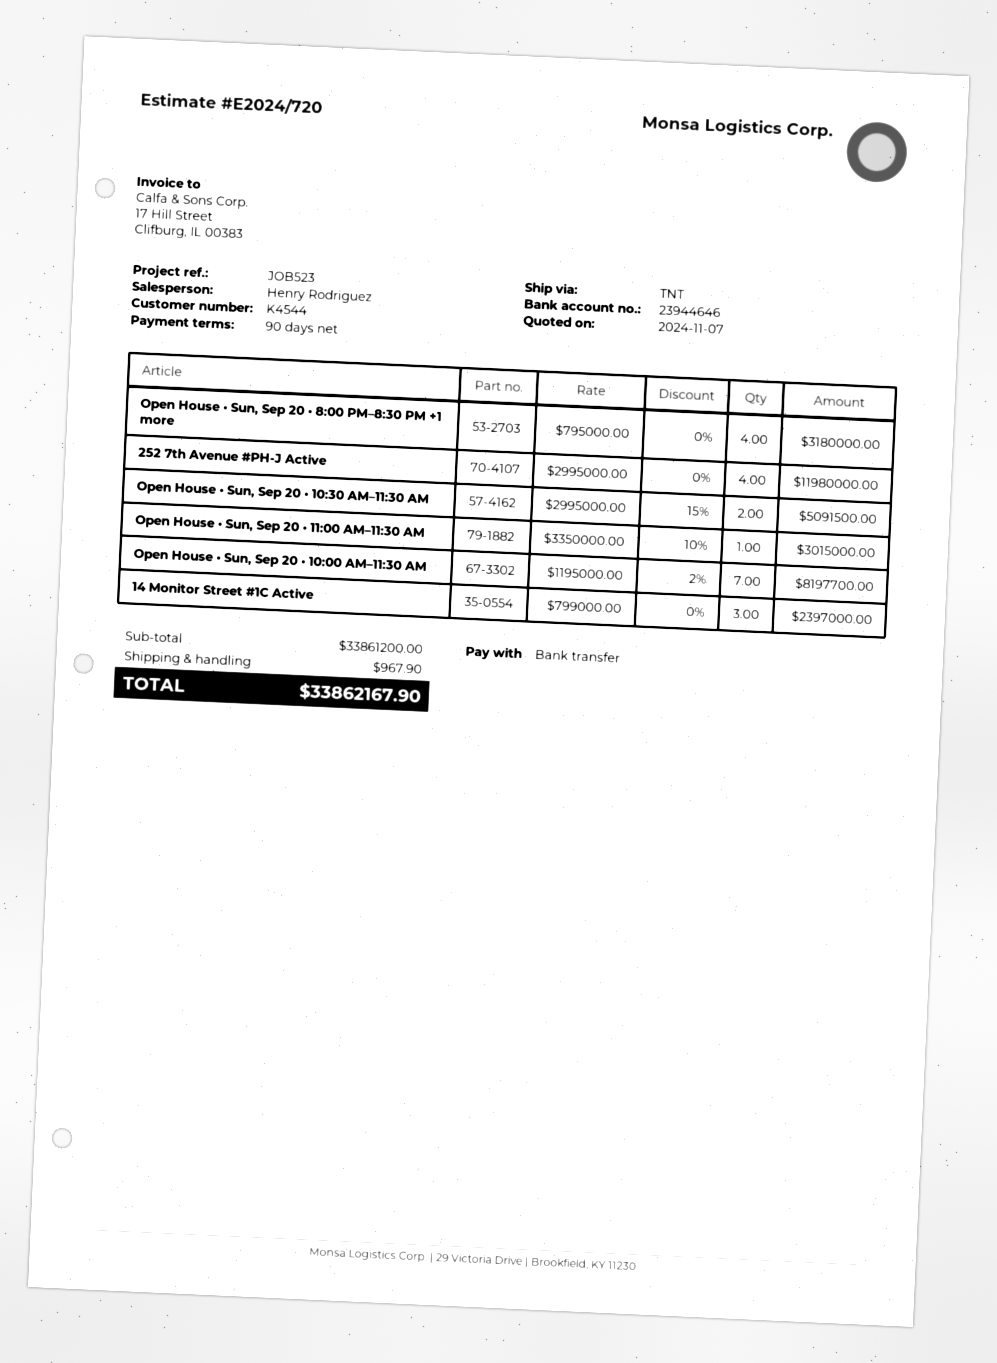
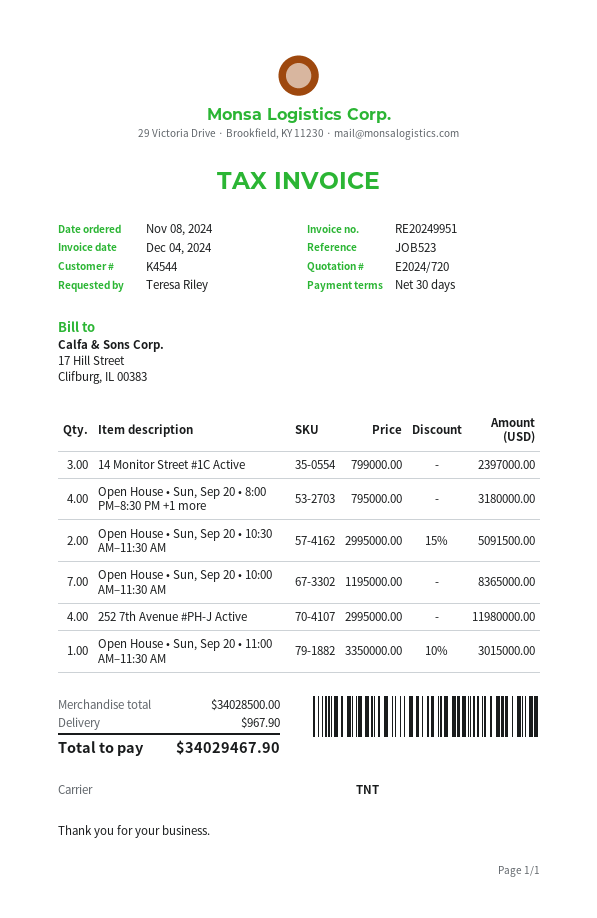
payment terms: 90 days -> 30 days
Open House • Sun, Sep 20 • 10:00 AM–11:30 AM: 7 x 1195000.00 - 2% = 8197700.00 -> 7 x 1195000.00 = 8365000.00
subtotal: 33861200.00 -> 34028500.00
total: 33862167.90 -> 34029467.90

